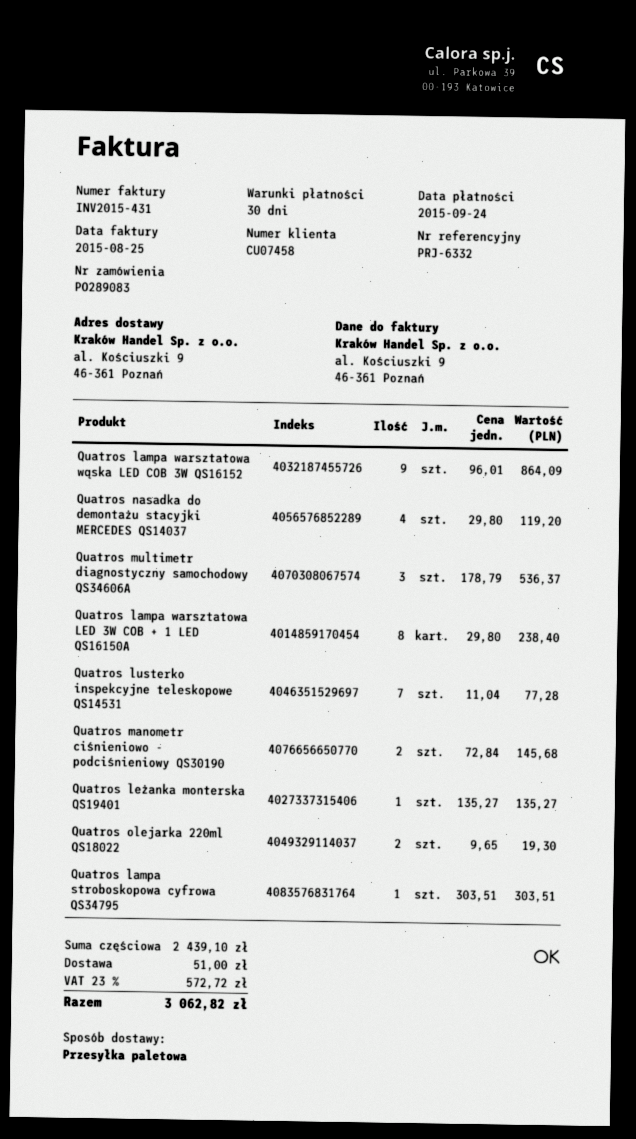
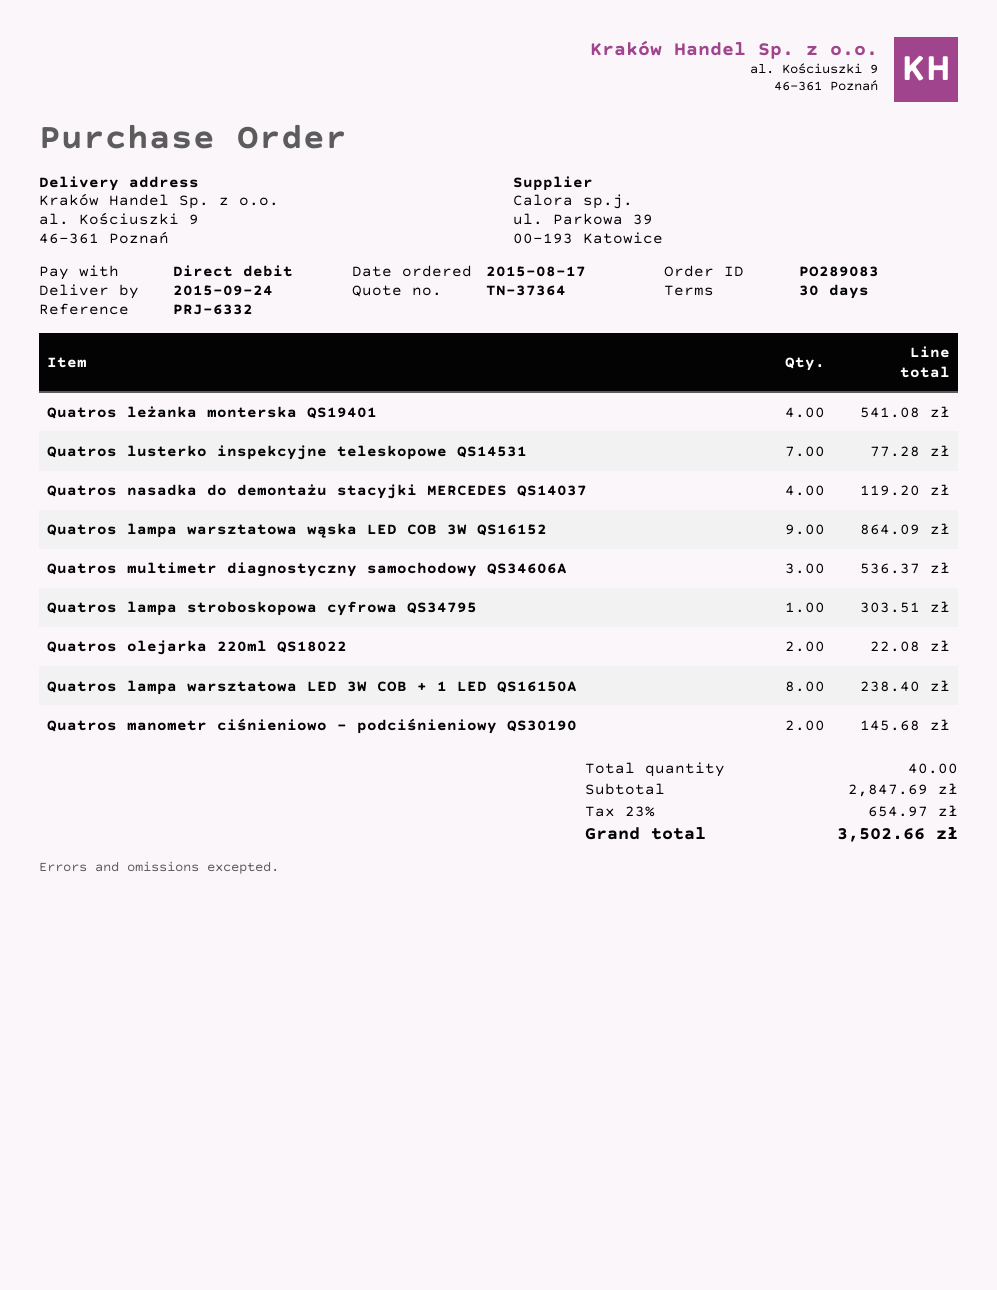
Quatros leżanka monterska QS19401: 1 for 135.27 -> 4 for 541.08
Quatros olejarka 220ml QS18022: 2 for 19.30 -> 2 for 22.08
subtotal: 2439.10 -> 2847.69
shipping: 51.00 -> none
tax: 23% = 572.72 -> 23% = 654.97
total: 3062.82 -> 3502.66

